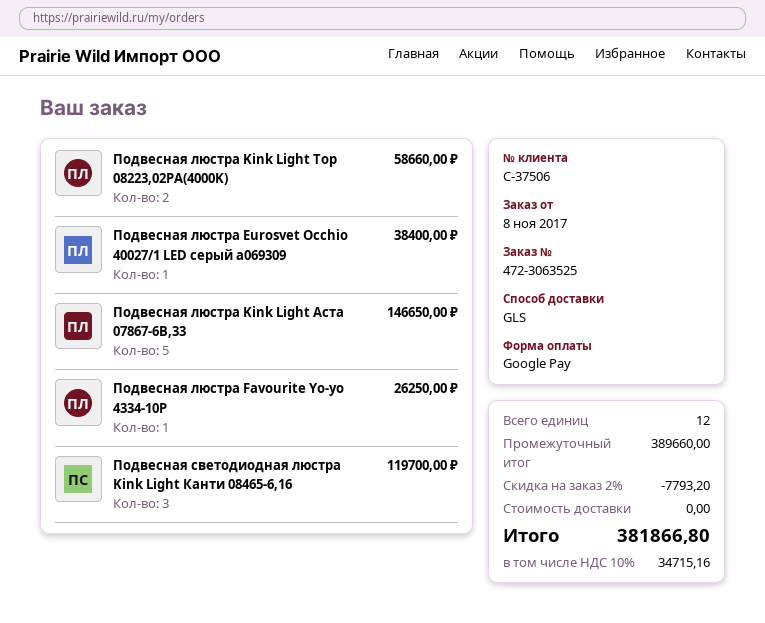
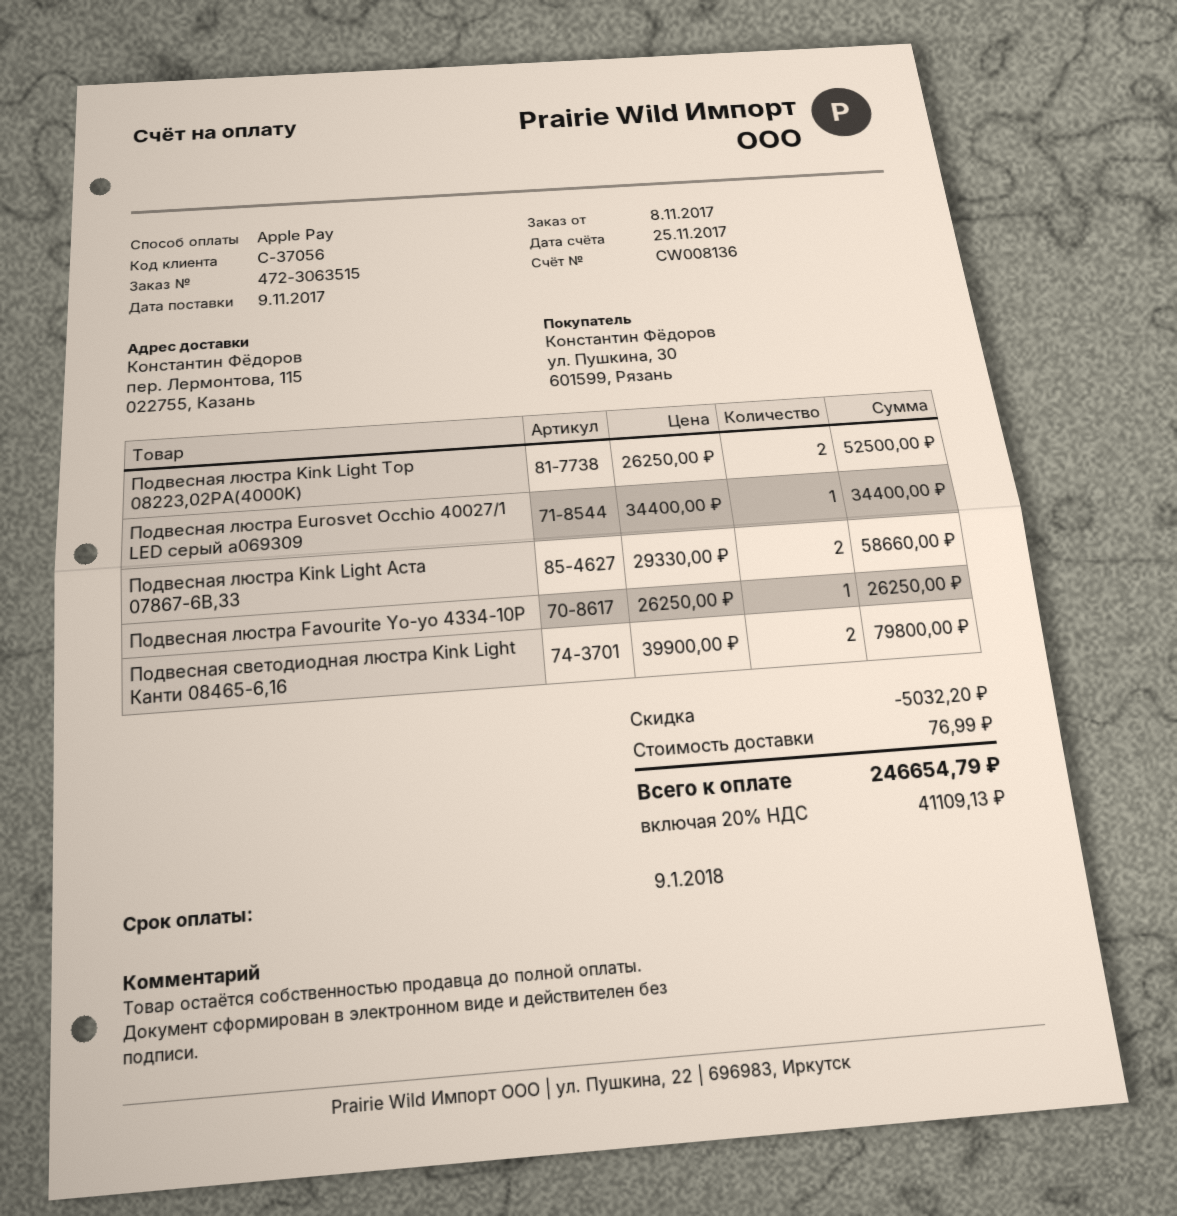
order number: 472-3063525 -> 472-3063515
customer number: C-37506 -> C-37056
payment method: Google Pay -> Apple Pay
Подвесная люстра Kink Light Тор 08223,02PA(4000K): 2 for 58660.00 -> 2 for 52500.00
Подвесная люстра Eurosvet Occhio 40027/1 LED серый a069309: 1 for 38400.00 -> 1 for 34400.00
Подвесная люстра Kink Light Аста 07867-6B,33: 5 for 146650.00 -> 2 for 58660.00
Подвесная светодиодная люстра Kink Light Канти 08465-6,16: 3 for 119700.00 -> 2 for 79800.00
discount: 7793.20 -> 5032.20
shipping: 0.00 -> 76.99
tax: 10% = 34715.16 -> 20% = 41109.13
total: 381866.80 -> 246654.79

